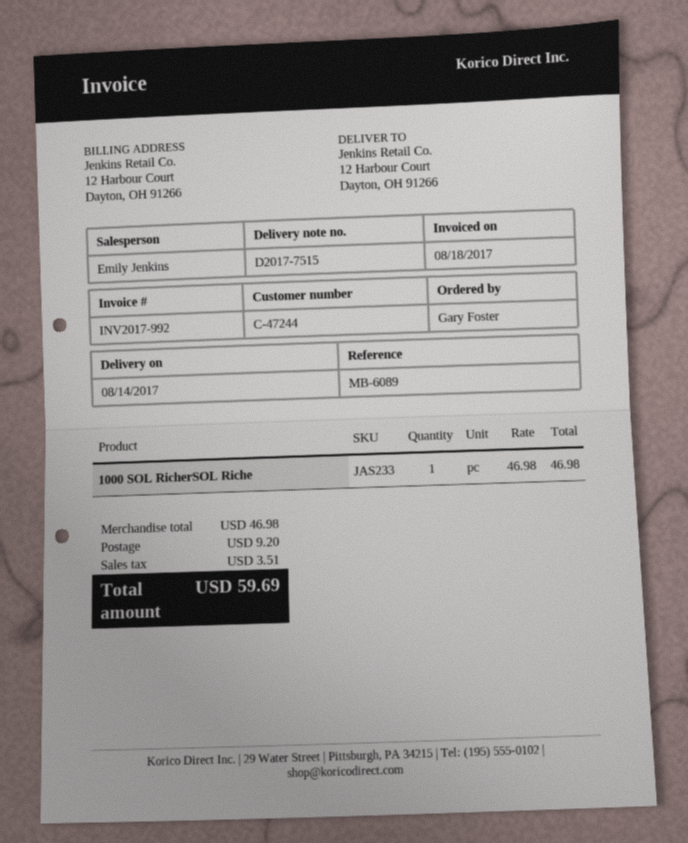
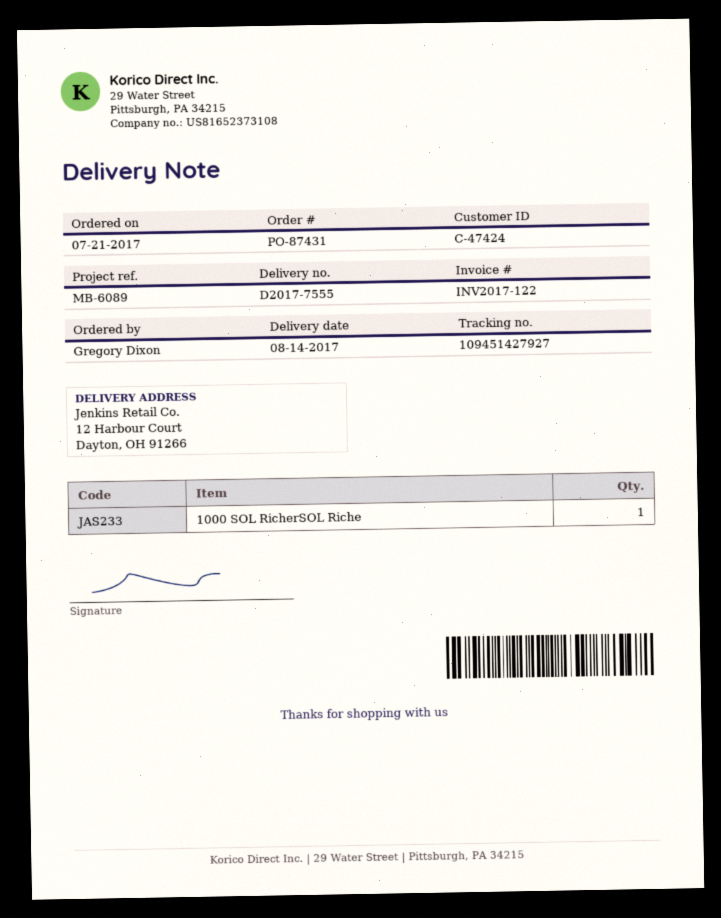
delivery note number: D2017-7515 -> D2017-7555
invoice number: INV2017-992 -> INV2017-122
customer number: C-47244 -> C-47424
ordered by: Gary Foster -> Gregory Dixon

